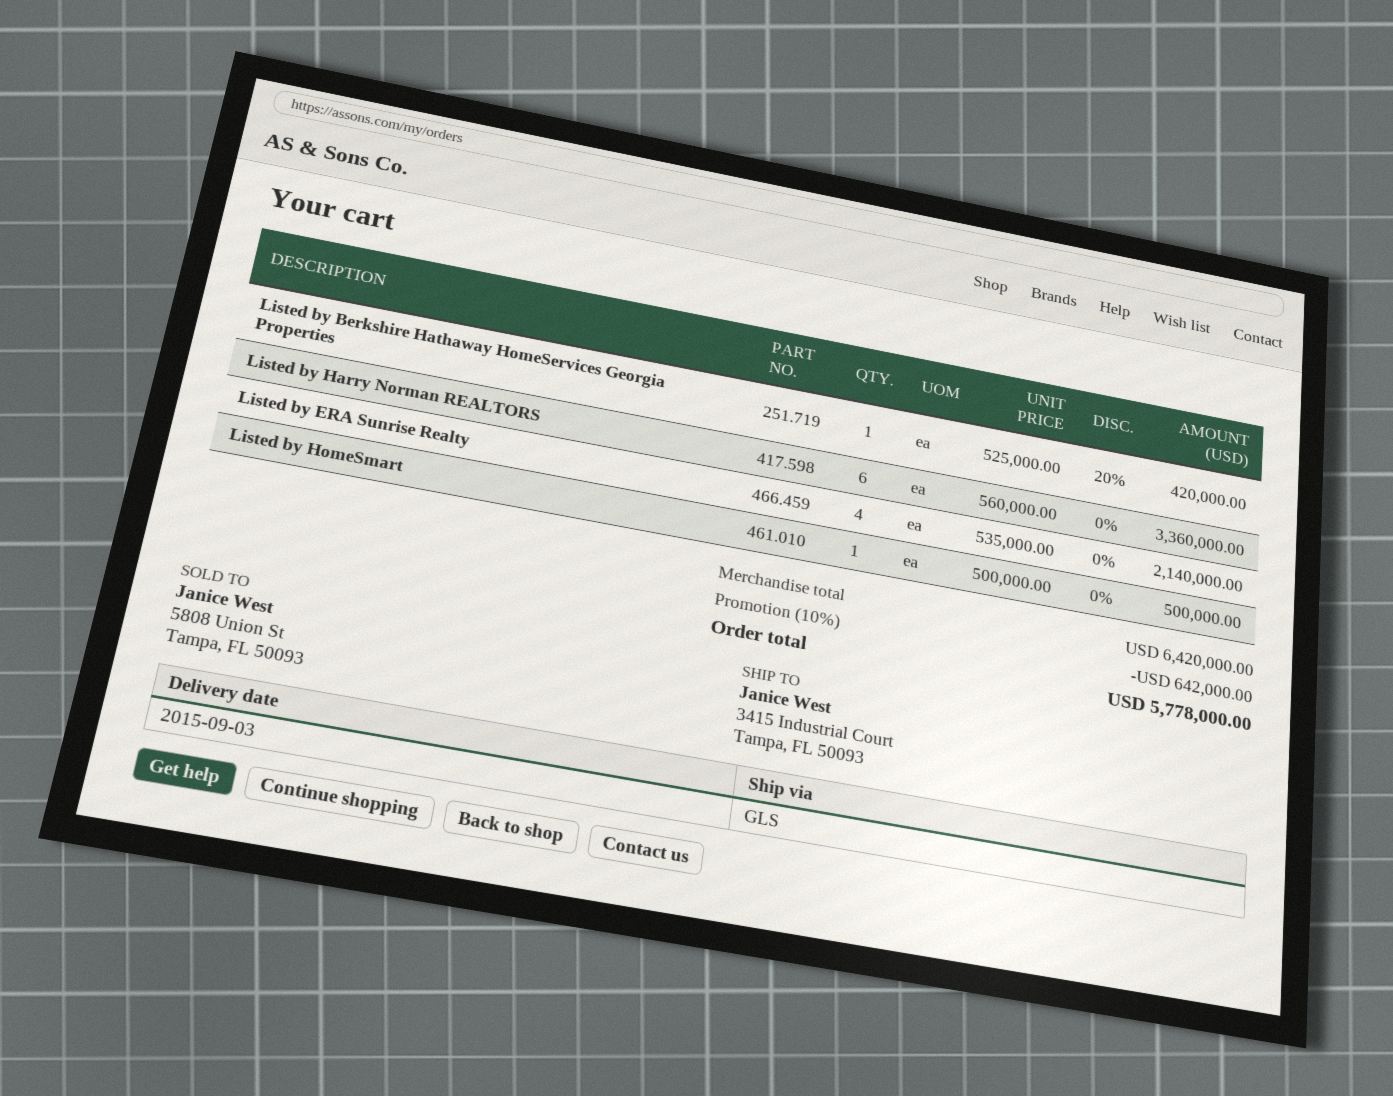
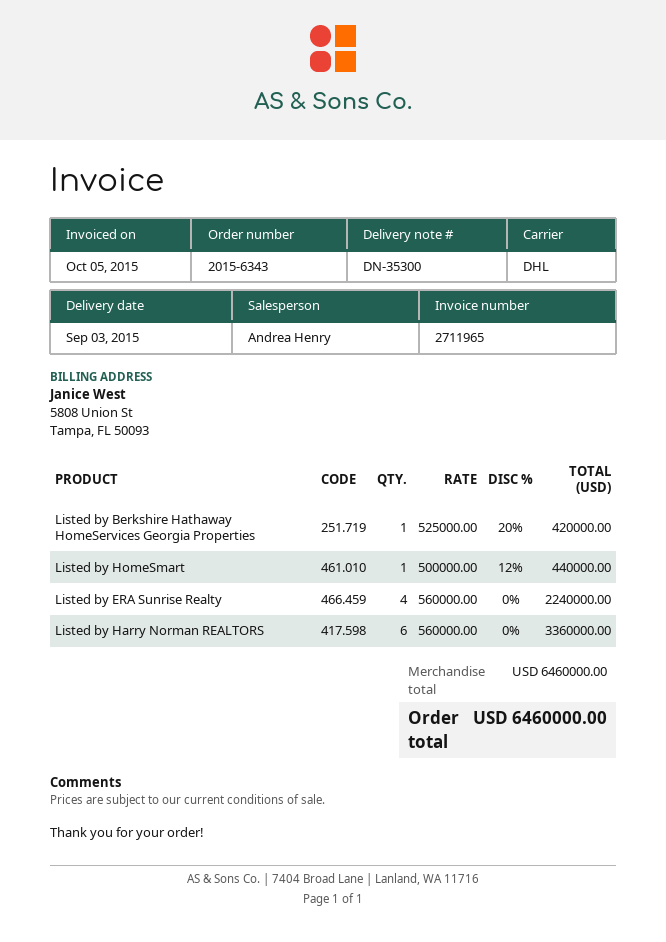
shipping method: GLS -> DHL
Listed by ERA Sunrise Realty: 4 x 535000.00 = 2140000.00 -> 4 x 560000.00 = 2240000.00
Listed by HomeSmart: 1 x 500000.00 = 500000.00 -> 1 x 500000.00 - 12% = 440000.00
subtotal: 6420000.00 -> 6460000.00
discount: 10% = 642000.00 -> none
total: 5778000.00 -> 6460000.00

